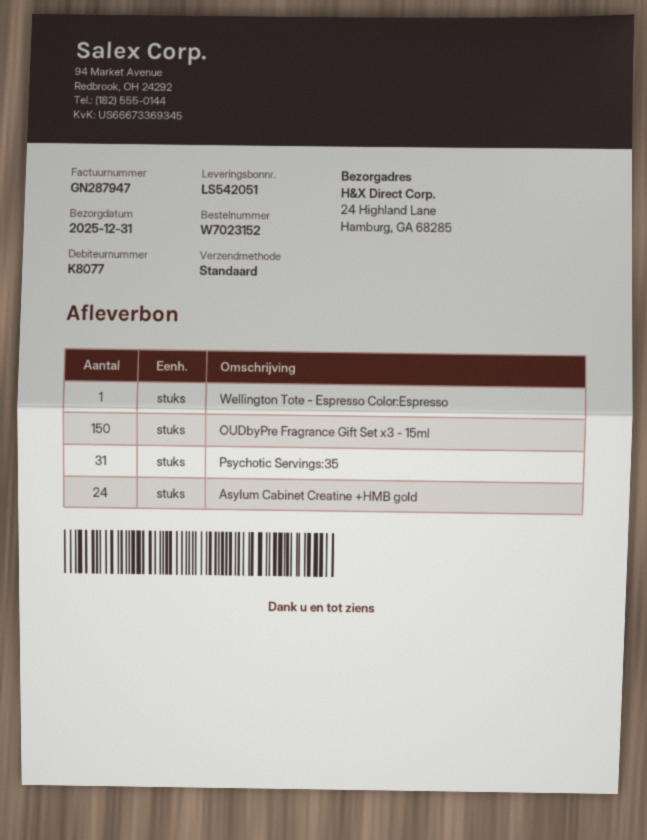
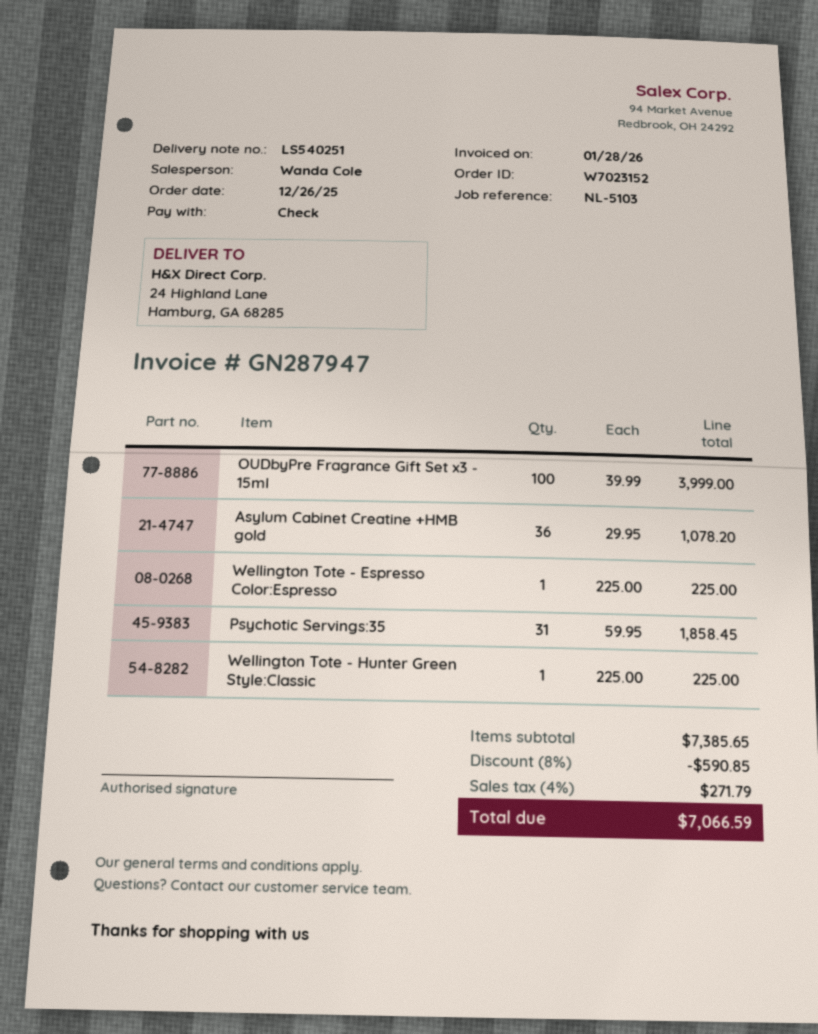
delivery note number: LS542051 -> LS540251
OUDbyPre Fragrance Gift Set x3 - 15ml: 150 -> 100
Asylum Cabinet Creatine +HMB gold: 24 -> 36
Wellington Tote - Hunter Green Style:Classic: none -> 1

